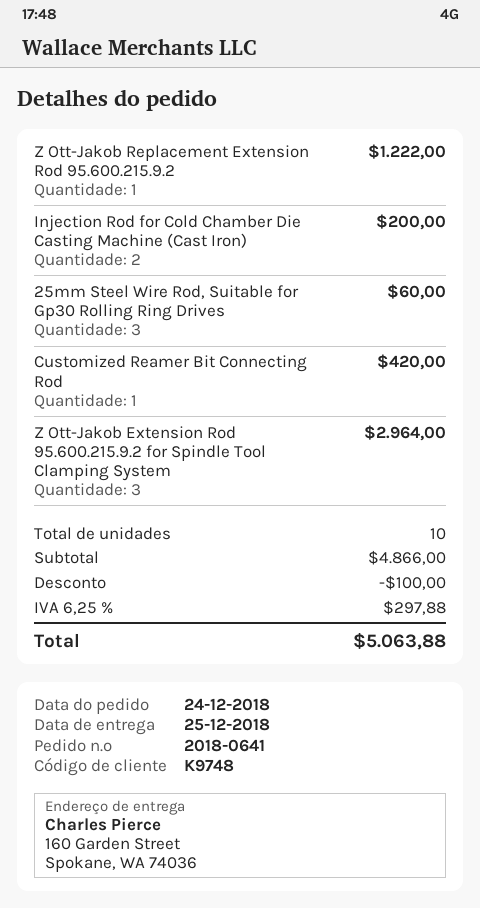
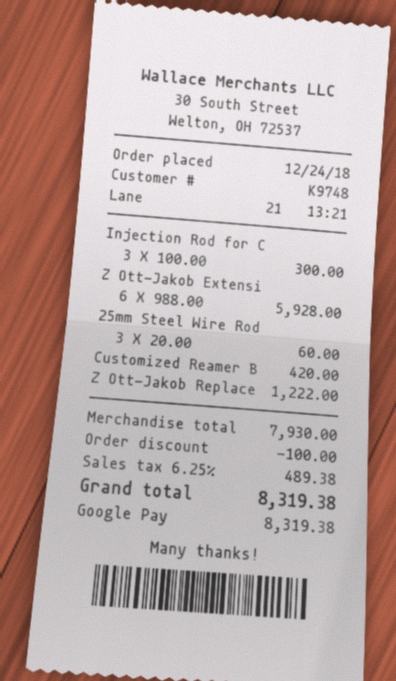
Injection Rod for Cold Chamber Die Casting Machine (Cast Iron): 2 for 200.00 -> 3 for 300.00
Z Ott-Jakob Extension Rod 95.600.215.9.2 for Spindle Tool Clamping System: 3 for 2964.00 -> 6 for 5928.00
subtotal: 4866.00 -> 7930.00
tax: 6.25% = 297.88 -> 6.25% = 489.38
total: 5063.88 -> 8319.38

